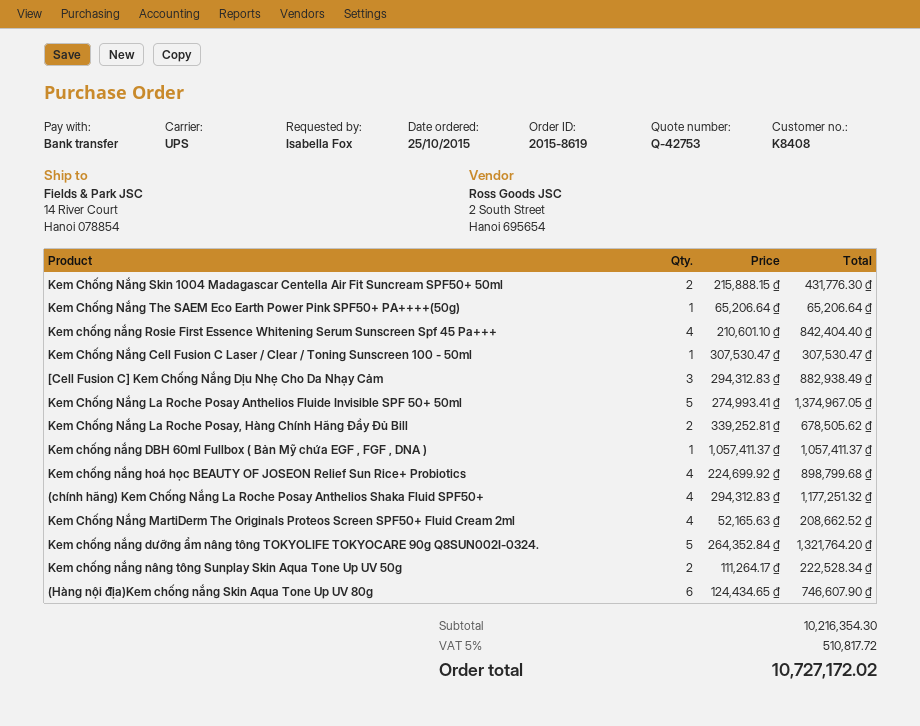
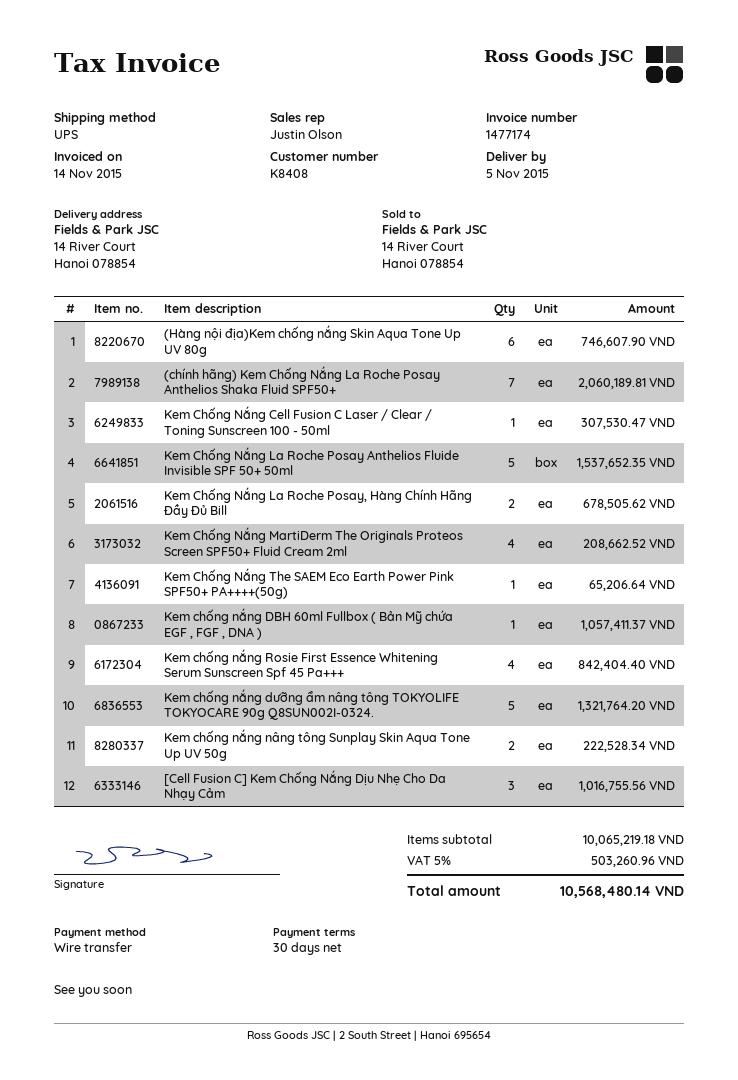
Kem Chống Nắng Skin 1004 Madagascar Centella Air Fit Suncream SPF50+ 50ml: 2 for 431776.30 -> none
[Cell Fusion C] Kem Chống Nắng Dịu Nhẹ Cho Da Nhạy Cảm: 3 for 882938.49 -> 3 for 1016755.56
Kem Chống Nắng La Roche Posay Anthelios Fluide Invisible SPF 50+ 50ml: 5 for 1374967.05 -> 5 for 1537652.35
Kem chống nắng hoá học BEAUTY OF JOSEON Relief Sun Rice+ Probiotics: 4 for 898799.68 -> none
(chính hãng) Kem Chống Nắng La Roche Posay Anthelios Shaka Fluid SPF50+: 4 for 1177251.32 -> 7 for 2060189.81
subtotal: 10216354.30 -> 10065219.18
tax: 5% = 510817.72 -> 5% = 503260.96
total: 10727172.02 -> 10568480.14

